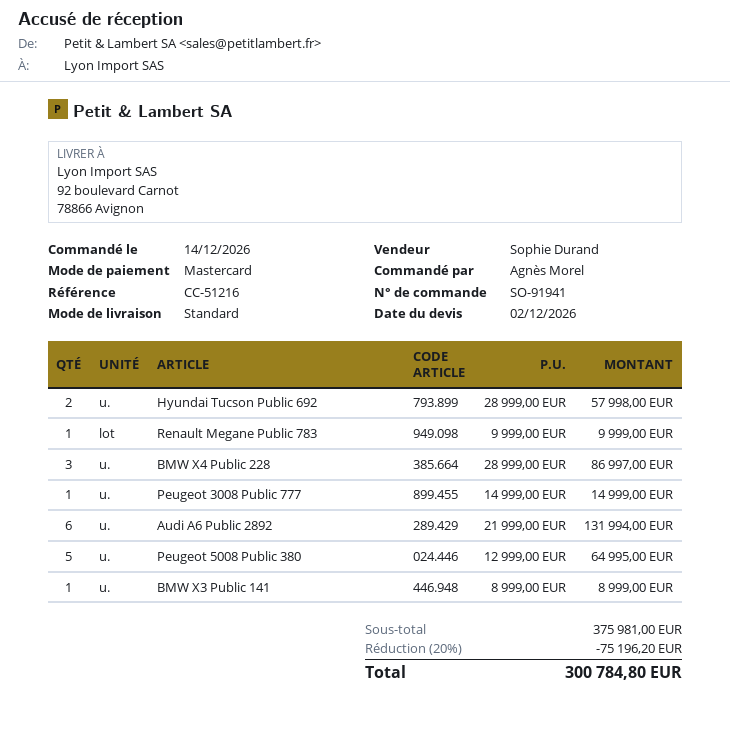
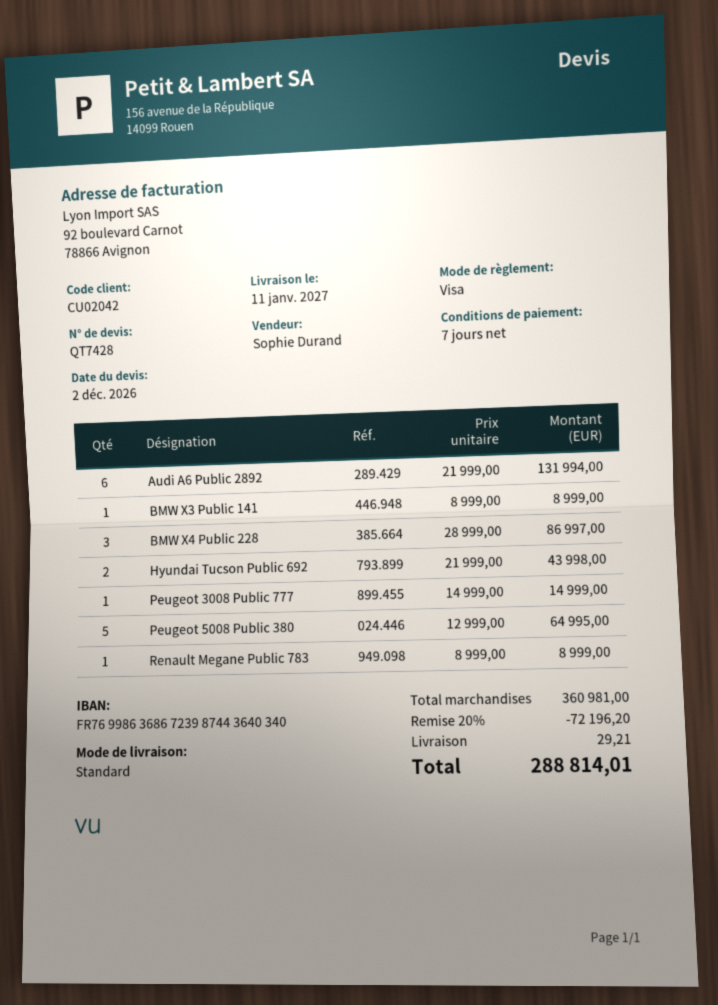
payment method: Mastercard -> Visa
Hyundai Tucson Public 692: 2 x 28999.00 = 57998.00 -> 2 x 21999.00 = 43998.00
Renault Megane Public 783: 1 x 9999.00 = 9999.00 -> 1 x 8999.00 = 8999.00
subtotal: 375981.00 -> 360981.00
discount: 20% = 75196.20 -> 20% = 72196.20
shipping: none -> 29.21
total: 300784.80 -> 288814.01

